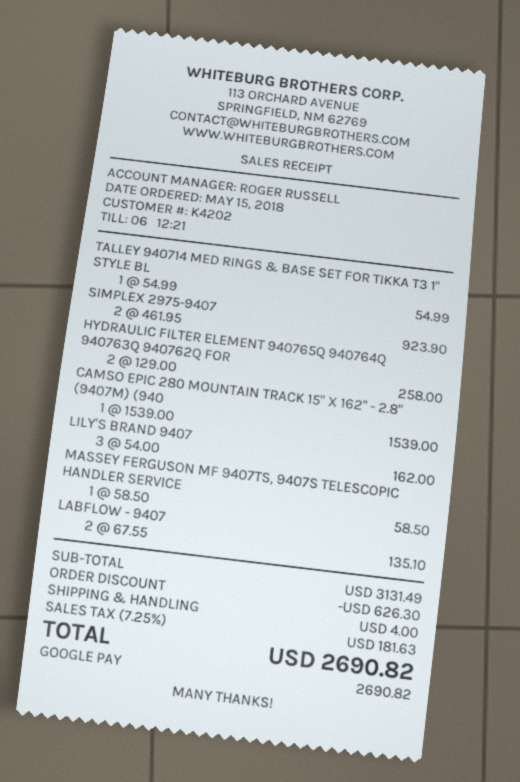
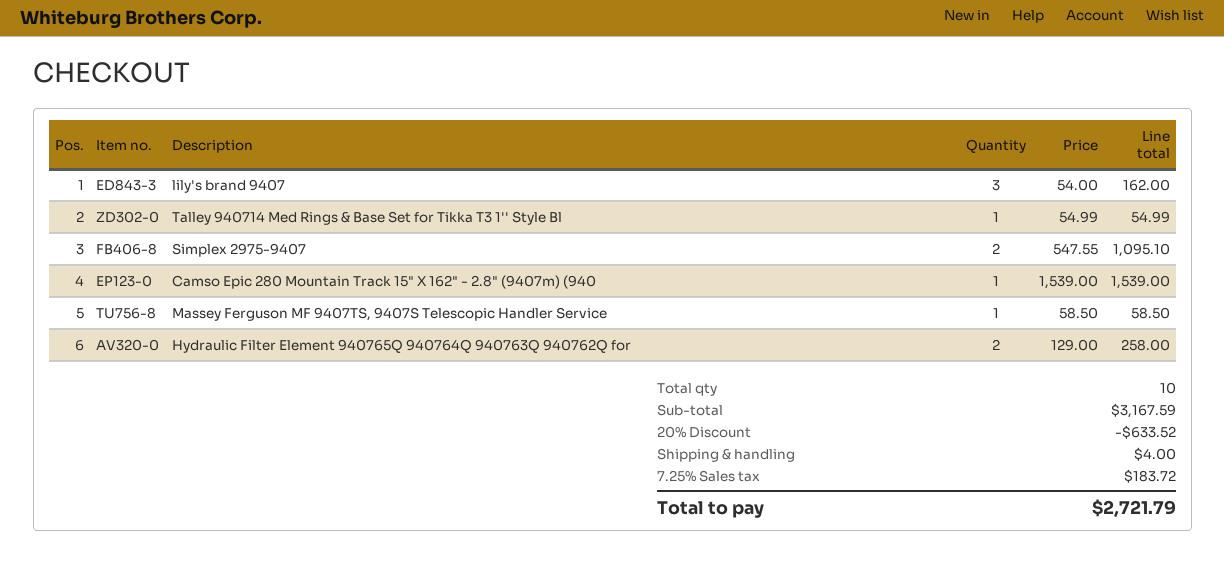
SIMPLEX 2975-9407: 2 x 461.95 = 923.90 -> 2 x 547.55 = 1095.10
LABFLOW - 9407: 2 x 67.55 = 135.10 -> none
subtotal: 3131.49 -> 3167.59
discount: 626.30 -> 633.52
tax: 7.25% = 181.63 -> 7.25% = 183.72
total: 2690.82 -> 2721.79

